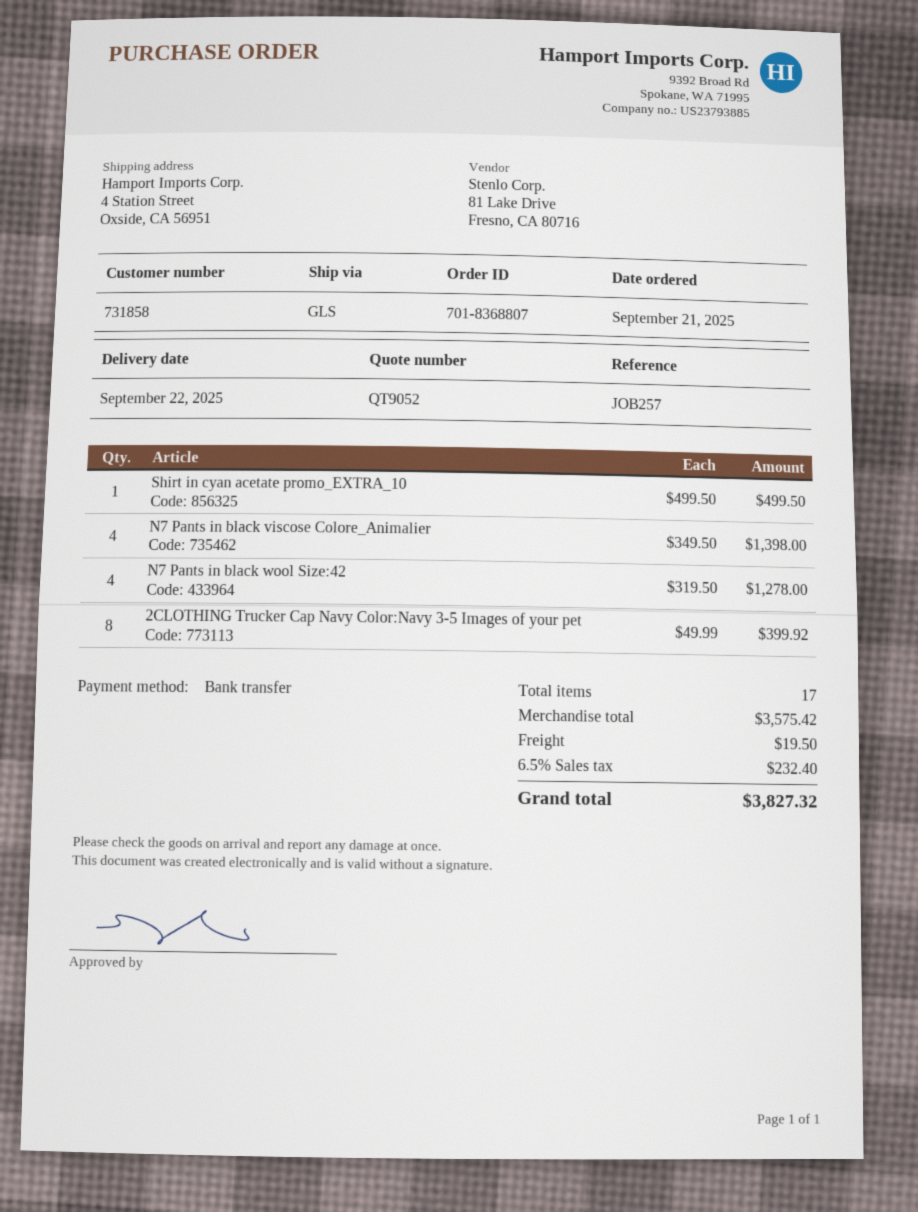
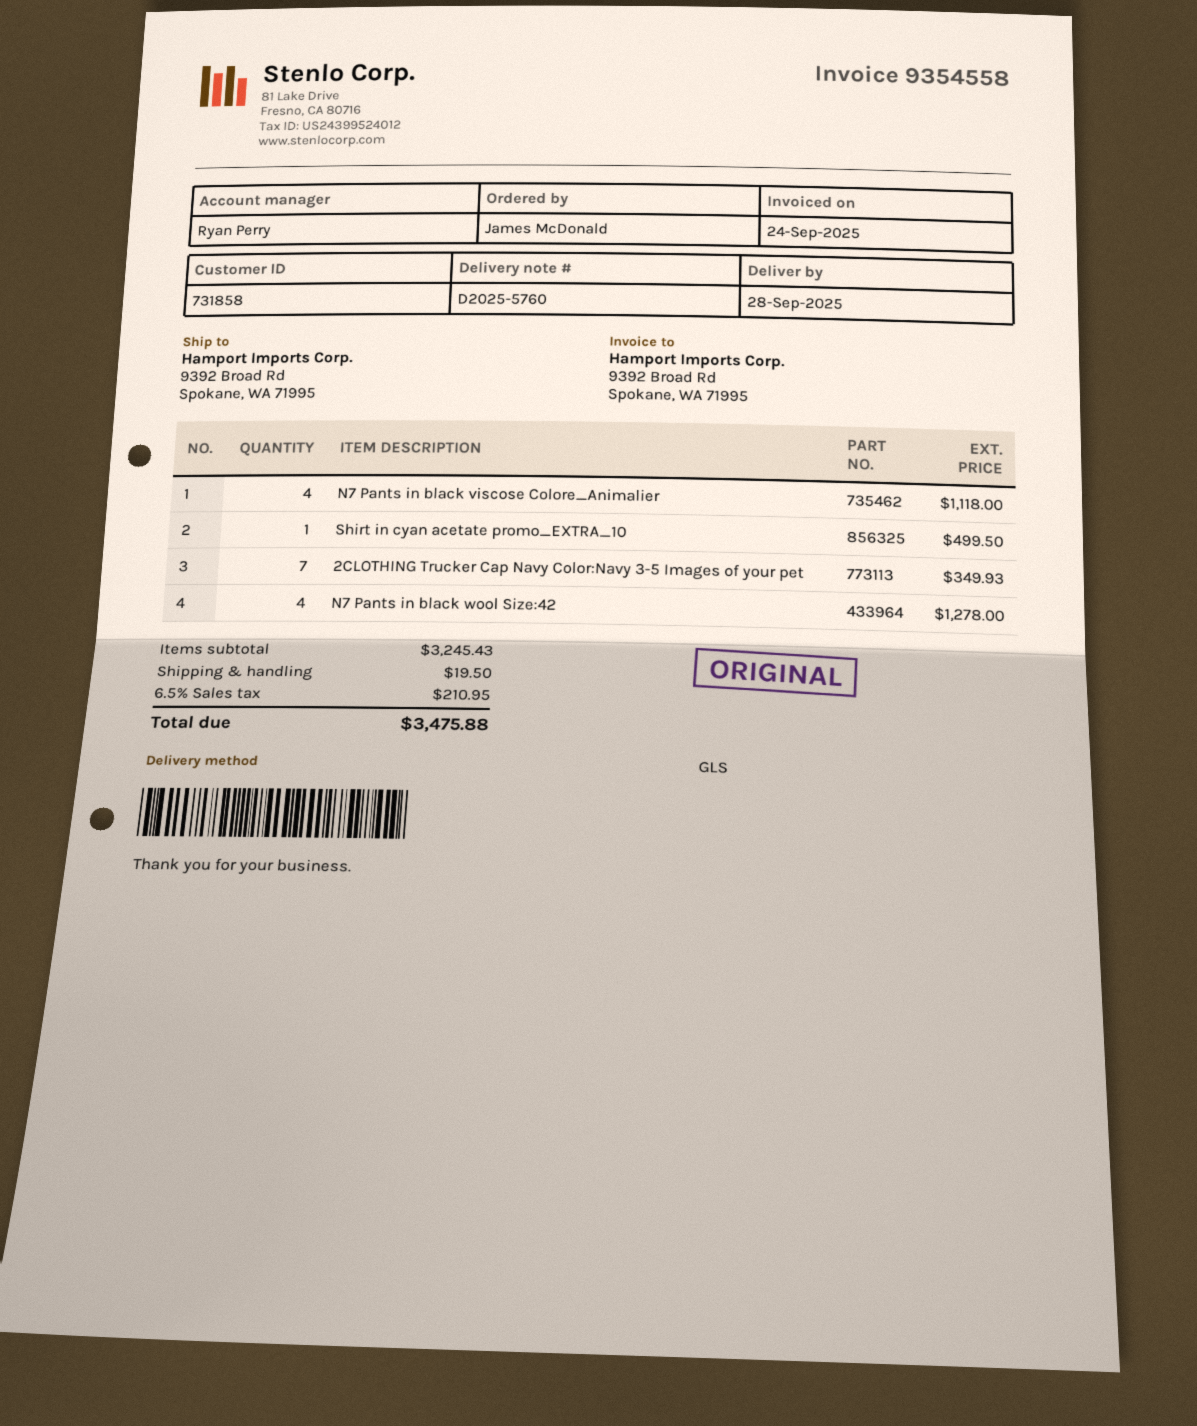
delivery date: 2025-09-22 -> 2025-09-28
ship to: 4 Station Street, Oxside, CA 56951 -> 9392 Broad Rd, Spokane, WA 71995
N7 Pants in black viscose Colore_Animalier: 4 for 1398.00 -> 4 for 1118.00
2CLOTHING Trucker Cap Navy Color:Navy 3-5 Images of your pet: 8 for 399.92 -> 7 for 349.93
subtotal: 3575.42 -> 3245.43
tax: 6.5% = 232.40 -> 6.5% = 210.95
total: 3827.32 -> 3475.88

